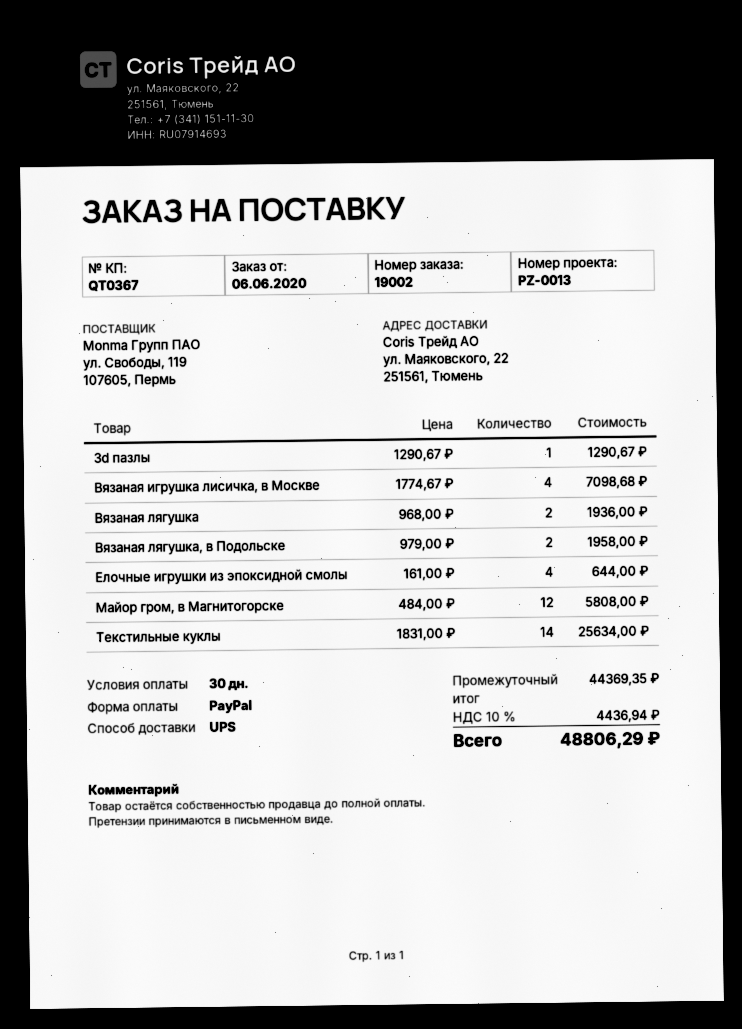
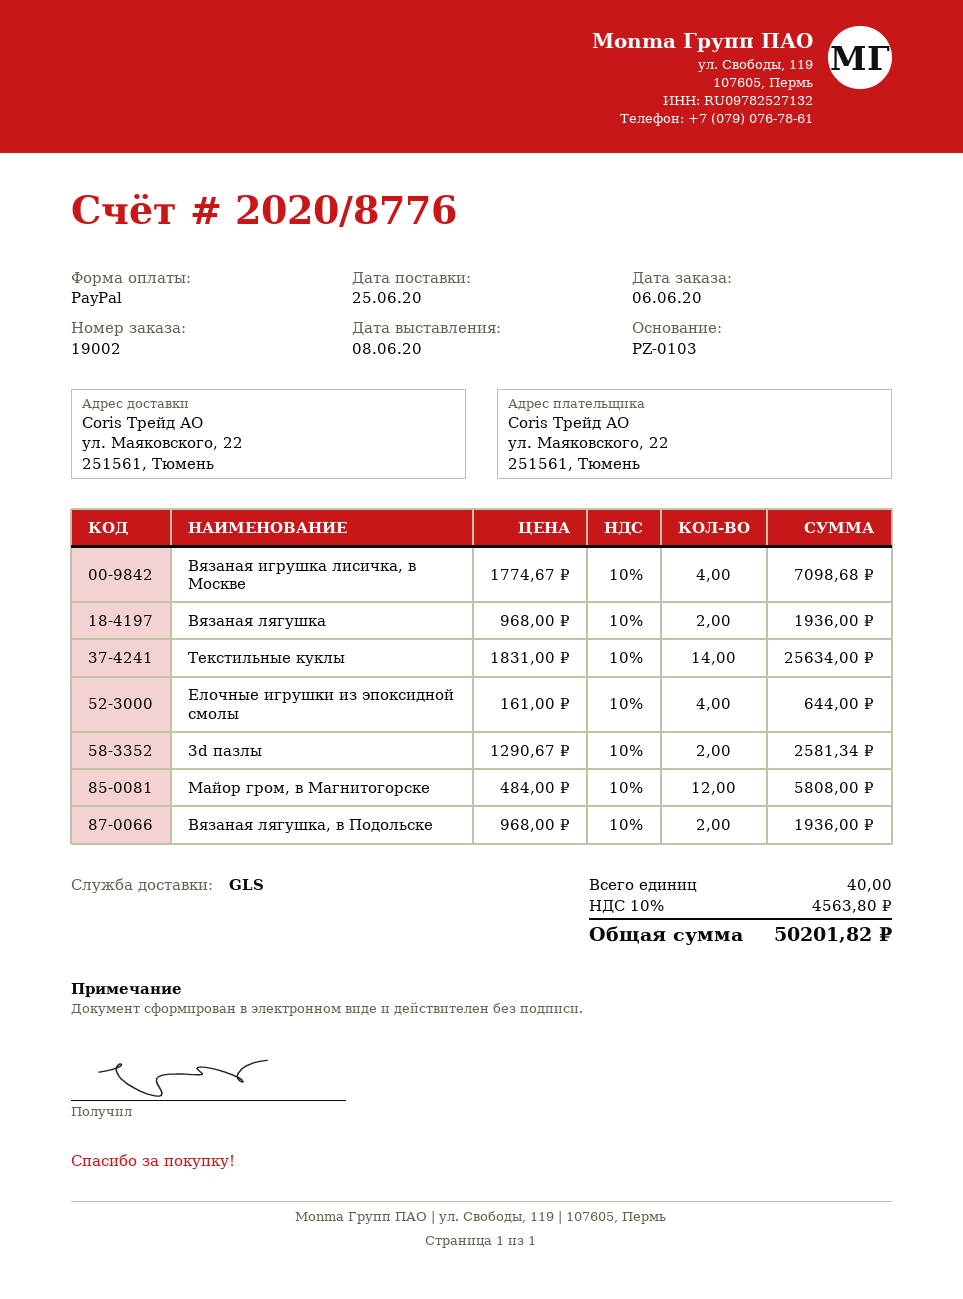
reference: PZ-0013 -> PZ-0103
shipping method: UPS -> GLS
3d пазлы: 1 x 1290.67 = 1290.67 -> 2 x 1290.67 = 2581.34
Вязаная лягушка, в Подольске: 2 x 979.00 = 1958.00 -> 2 x 968.00 = 1936.00
tax: 10% = 4436.94 -> 10% = 4563.80
total: 48806.29 -> 50201.82

